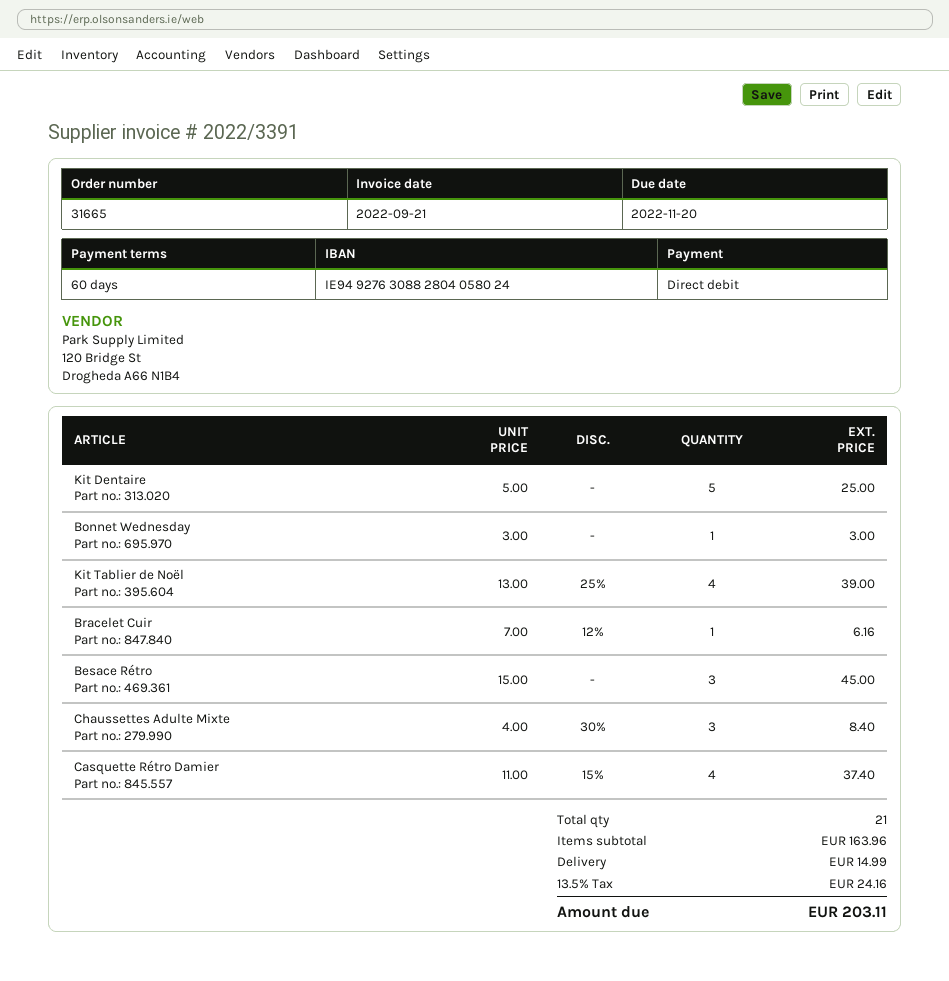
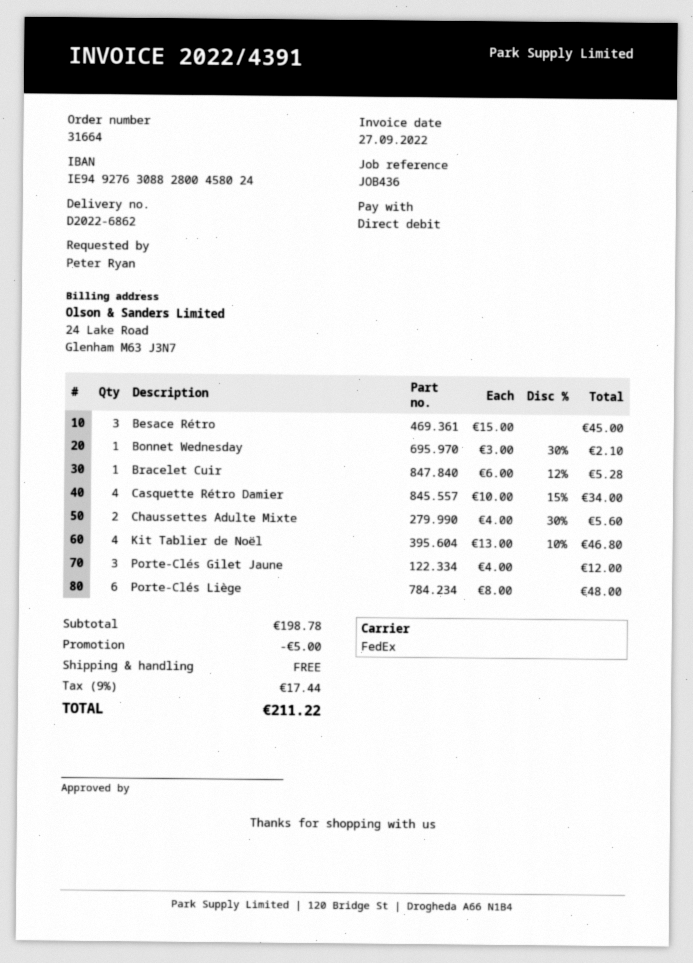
order number: 31665 -> 31664
invoice number: 2022/3391 -> 2022/4391
invoice date: 2022-09-21 -> 2022-09-27
bank account: IE94927630882804058024 -> IE94927630882800458024
Kit Dentaire: 5 x 5.00 = 25.00 -> none
Bonnet Wednesday: 1 x 3.00 = 3.00 -> 1 x 3.00 - 30% = 2.10
Kit Tablier de Noël: 4 x 13.00 - 25% = 39.00 -> 4 x 13.00 - 10% = 46.80
Bracelet Cuir: 1 x 7.00 - 12% = 6.16 -> 1 x 6.00 - 12% = 5.28
Chaussettes Adulte Mixte: 3 x 4.00 - 30% = 8.40 -> 2 x 4.00 - 30% = 5.60
Casquette Rétro Damier: 4 x 11.00 - 15% = 37.40 -> 4 x 10.00 - 15% = 34.00
Porte-Clés Gilet Jaune: none -> 3 x 4.00 = 12.00
Porte-Clés Liège: none -> 6 x 8.00 = 48.00
subtotal: 163.96 -> 198.78
discount: none -> 5.00
shipping: 14.99 -> 0.00
tax: 13.5% = 24.16 -> 9% = 17.44
total: 203.11 -> 211.22

